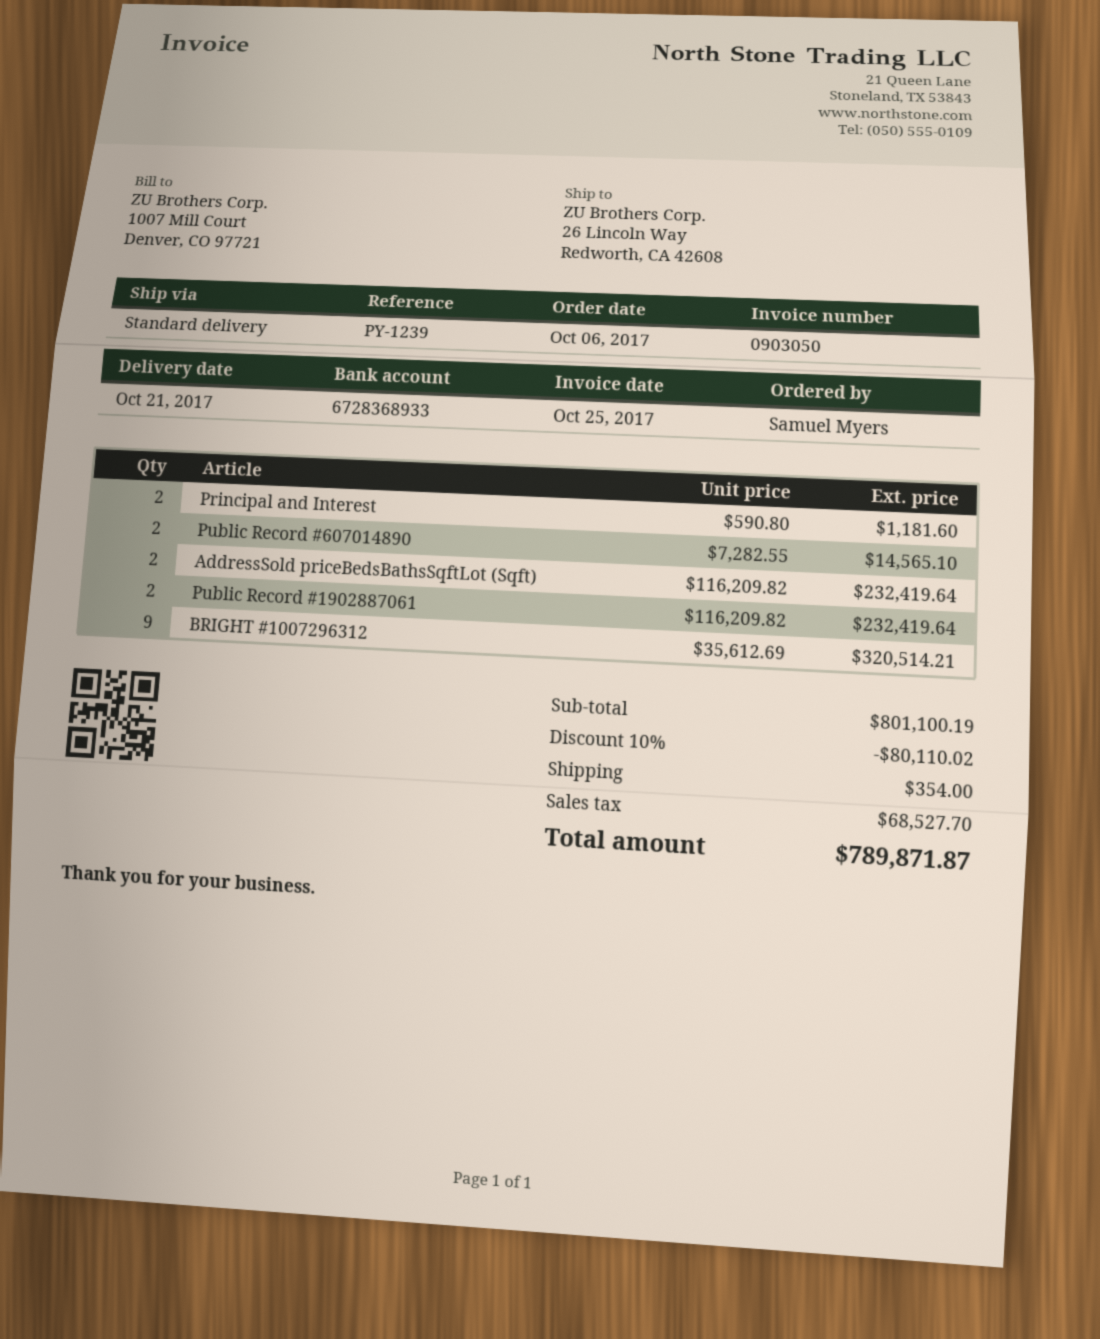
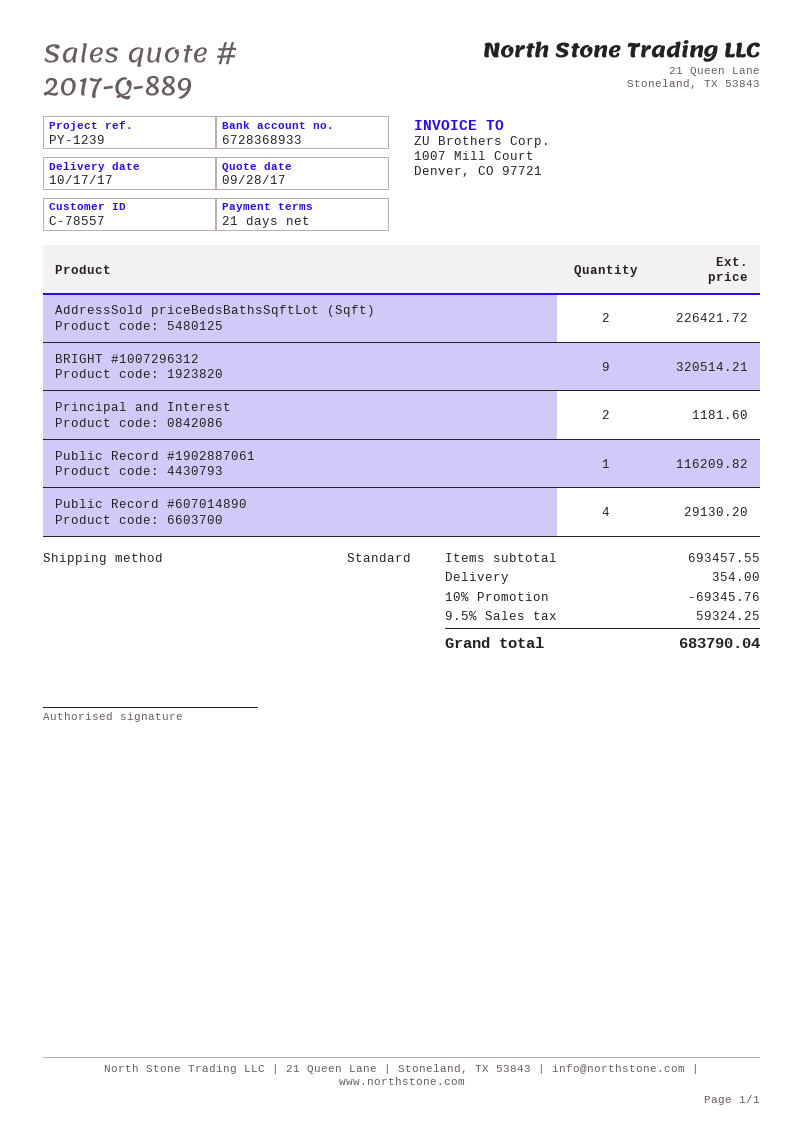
delivery date: 2017-10-21 -> 2017-10-17
Public Record #607014890: 2 for 14565.10 -> 4 for 29130.20
AddressSold priceBedsBathsSqftLot (Sqft): 2 for 232419.64 -> 2 for 226421.72
Public Record #1902887061: 2 for 232419.64 -> 1 for 116209.82
subtotal: 801100.19 -> 693457.55
discount: 10% = 80110.02 -> 10% = 69345.76
tax: 68527.70 -> 59324.25
total: 789871.87 -> 683790.04

